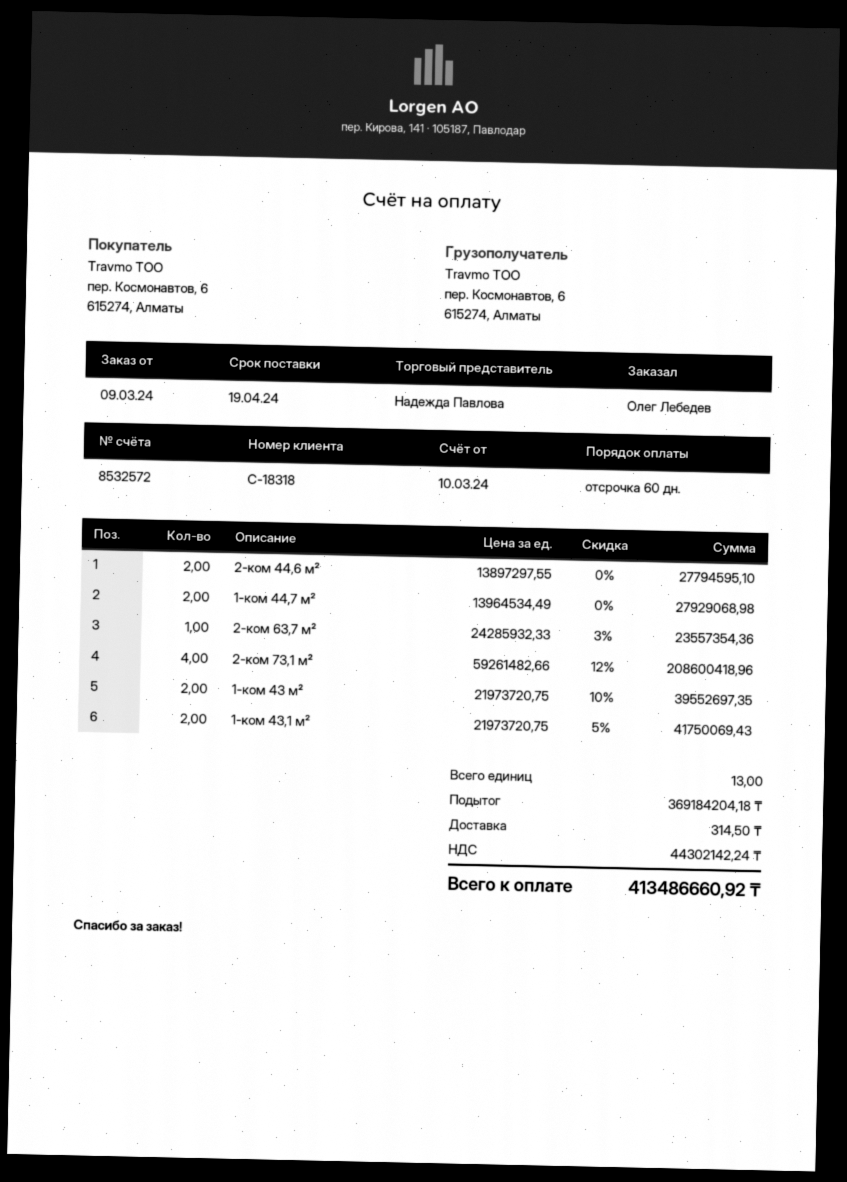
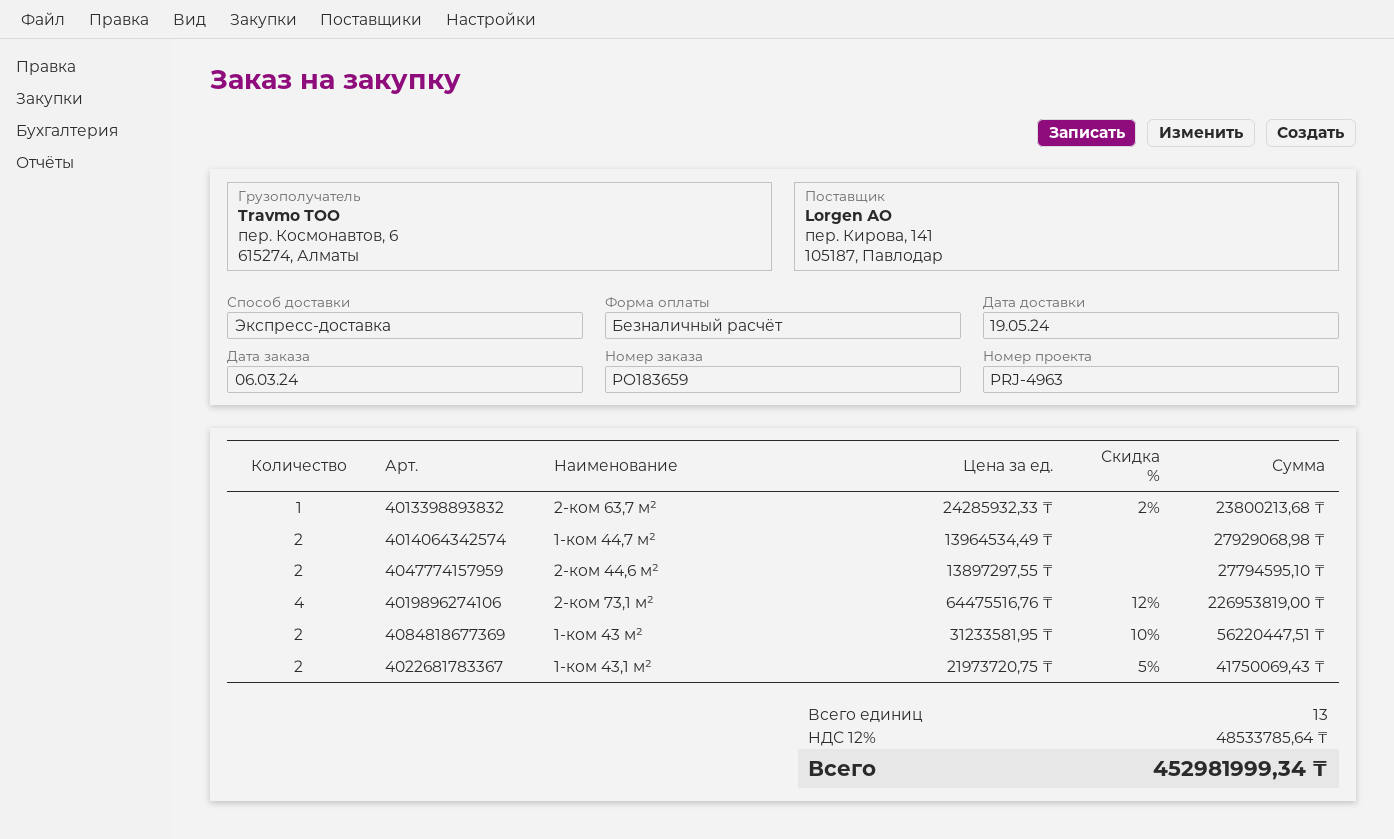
order date: 2024-03-09 -> 2024-03-06
delivery date: 2024-04-19 -> 2024-05-19
2-ком 63,7 м²: 1 x 24285932.33 - 3% = 23557354.36 -> 1 x 24285932.33 - 2% = 23800213.68
2-ком 73,1 м²: 4 x 59261482.66 - 12% = 208600418.96 -> 4 x 64475516.76 - 12% = 226953819.00
1-ком 43 м²: 2 x 21973720.75 - 10% = 39552697.35 -> 2 x 31233581.95 - 10% = 56220447.51
shipping: 314.50 -> none
tax: 44302142.24 -> 48533785.64
total: 413486660.92 -> 452981999.34

